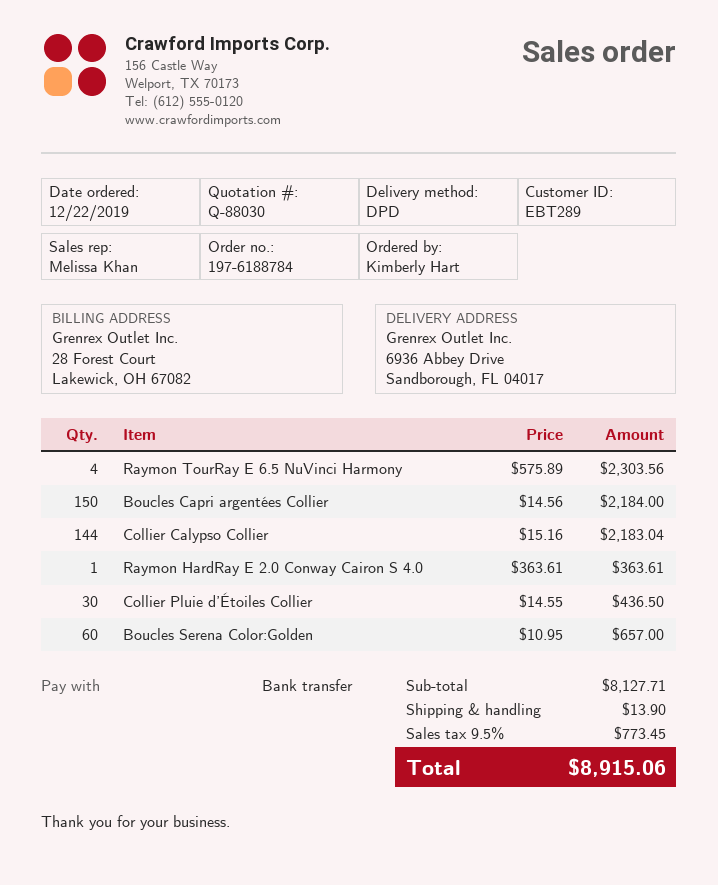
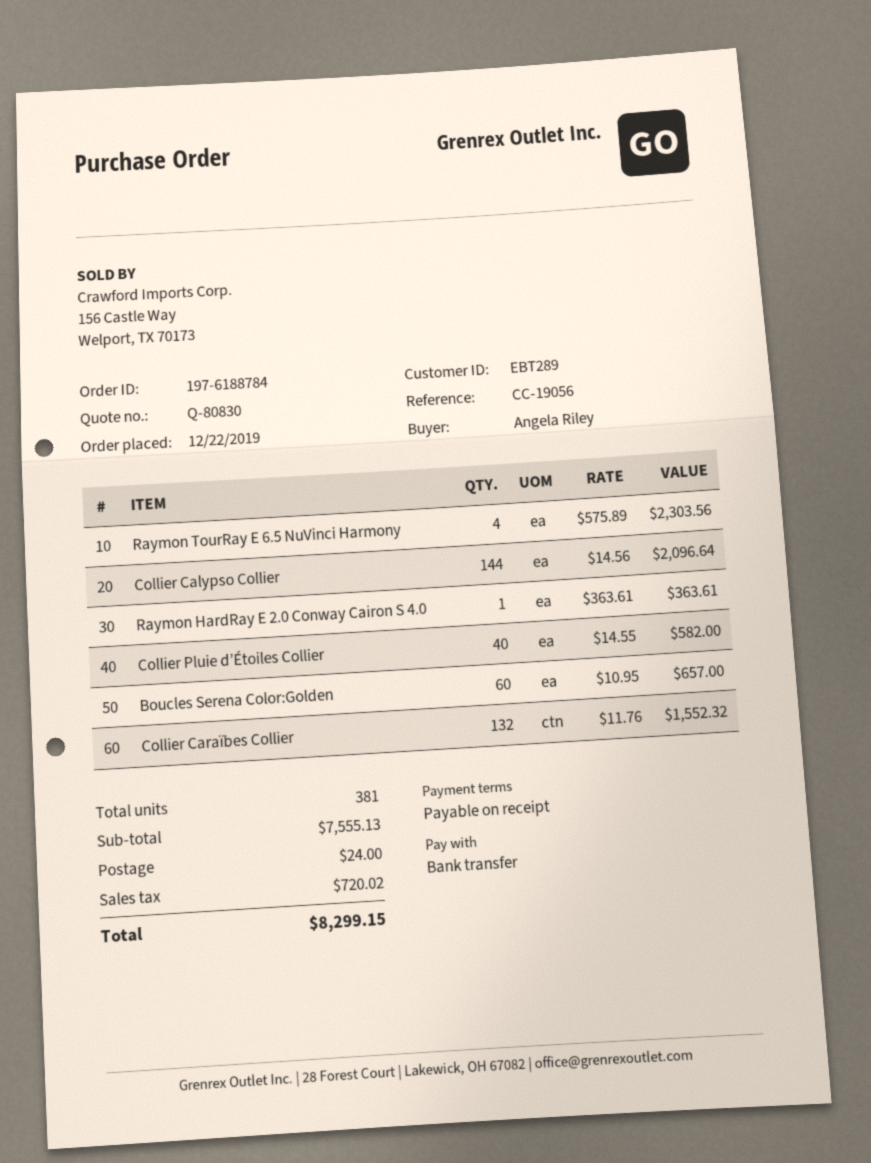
quote number: Q-88030 -> Q-80830
ordered by: Kimberly Hart -> Angela Riley
Boucles Capri argentées Collier: 150 x 14.56 = 2184.00 -> none
Collier Calypso Collier: 144 x 15.16 = 2183.04 -> 144 x 14.56 = 2096.64
Collier Pluie d’Étoiles Collier: 30 x 14.55 = 436.50 -> 40 x 14.55 = 582.00
Collier Caraïbes Collier: none -> 132 x 11.76 = 1552.32
subtotal: 8127.71 -> 7555.13
shipping: 13.90 -> 24.00
tax: 773.45 -> 720.02
total: 8915.06 -> 8299.15

